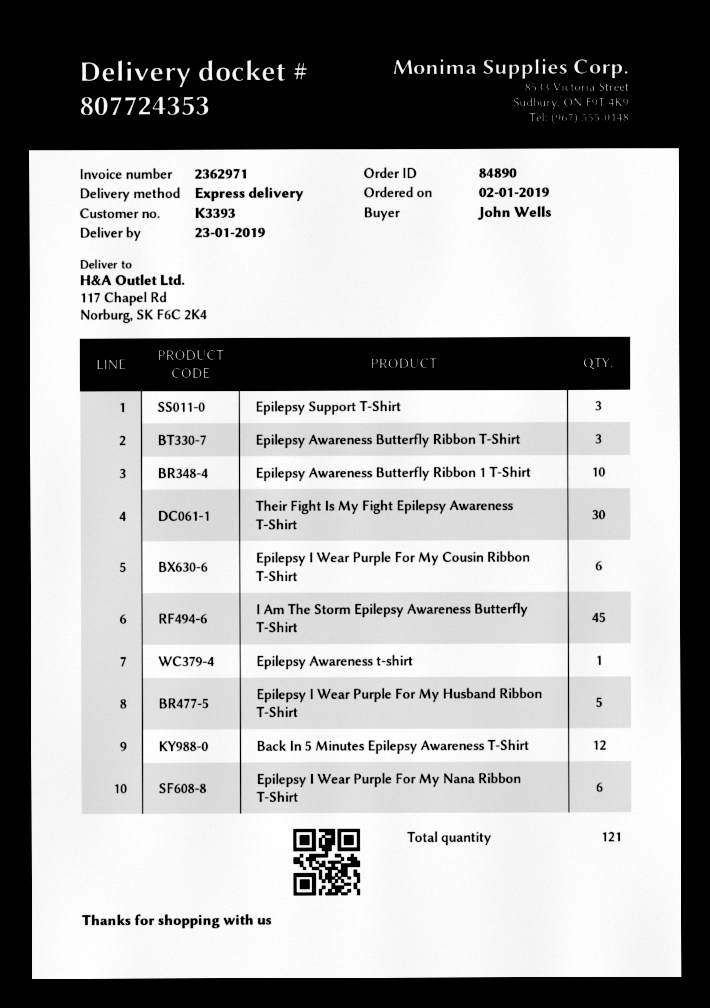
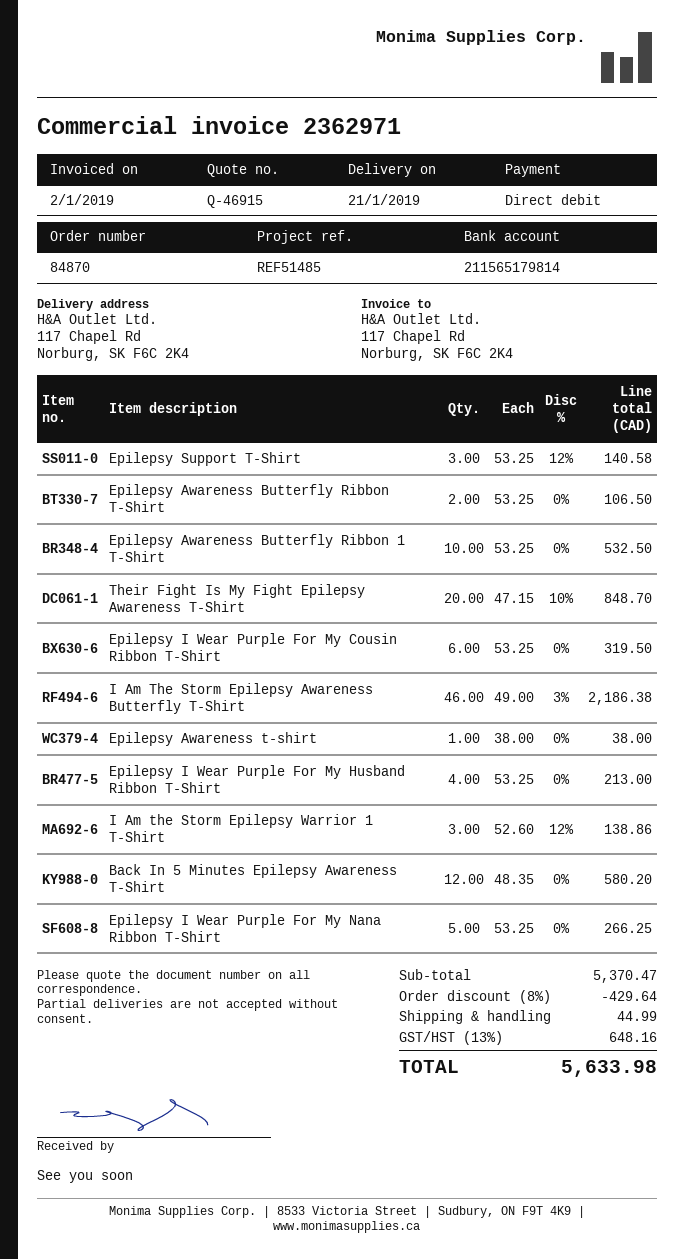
order number: 84890 -> 84870
delivery date: 2019-01-23 -> 2019-01-21
Epilepsy Awareness Butterfly Ribbon T-Shirt: 3 -> 2
Their Fight Is My Fight Epilepsy Awareness T-Shirt: 30 -> 20
I Am The Storm Epilepsy Awareness Butterfly T-Shirt: 45 -> 46
Epilepsy I Wear Purple For My Husband Ribbon T-Shirt: 5 -> 4
Epilepsy I Wear Purple For My Nana Ribbon T-Shirt: 6 -> 5
I Am the Storm Epilepsy Warrior 1 T-Shirt: none -> 3

